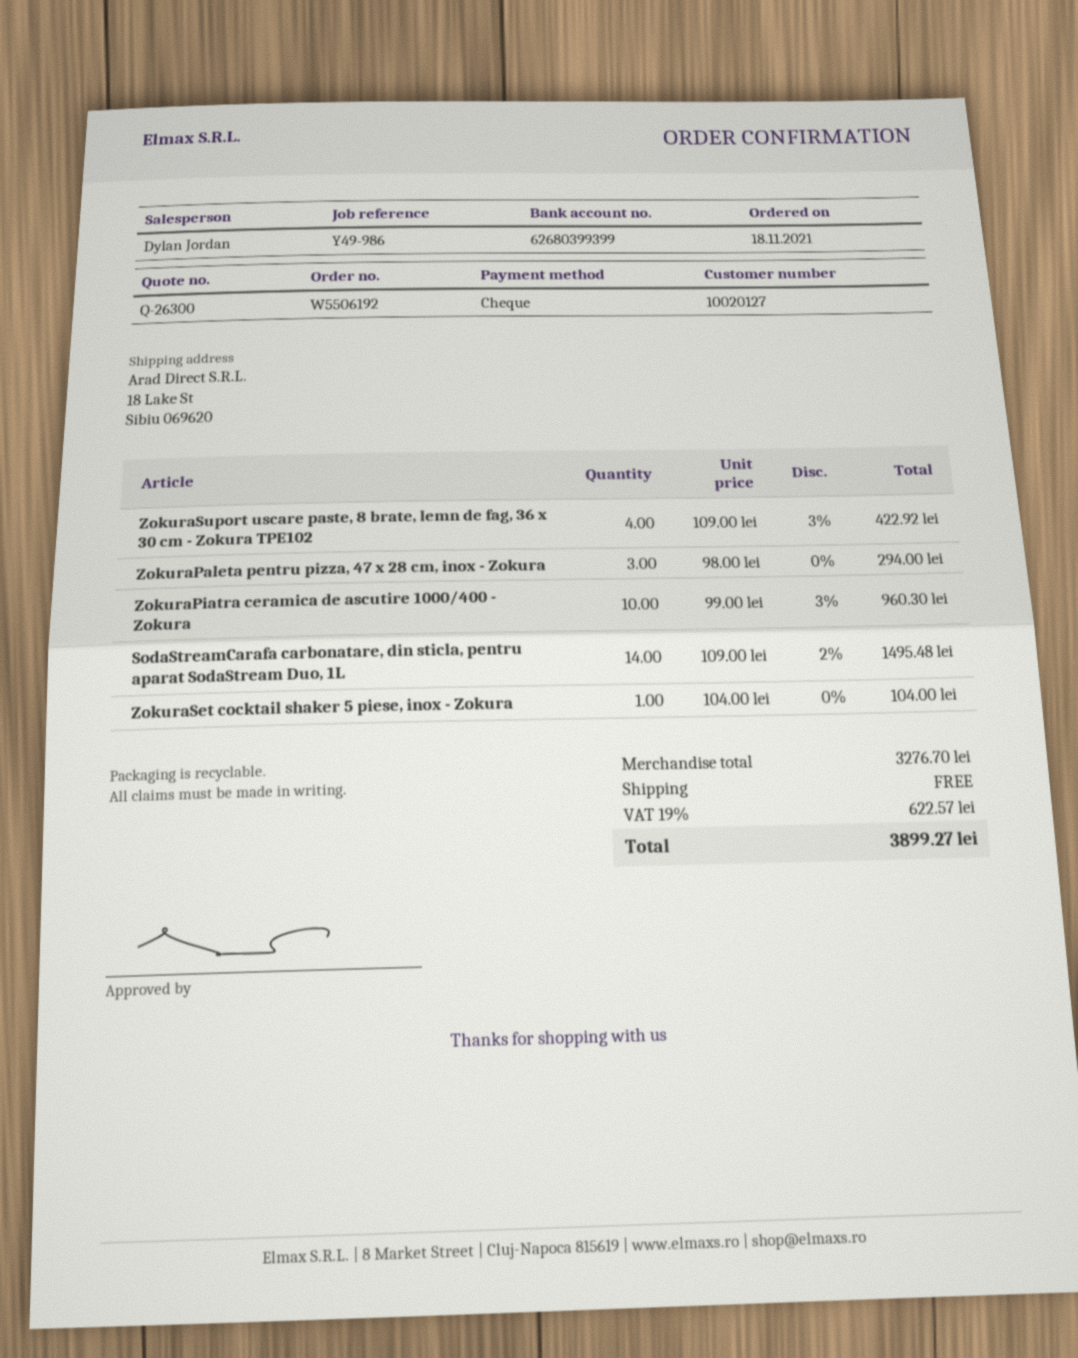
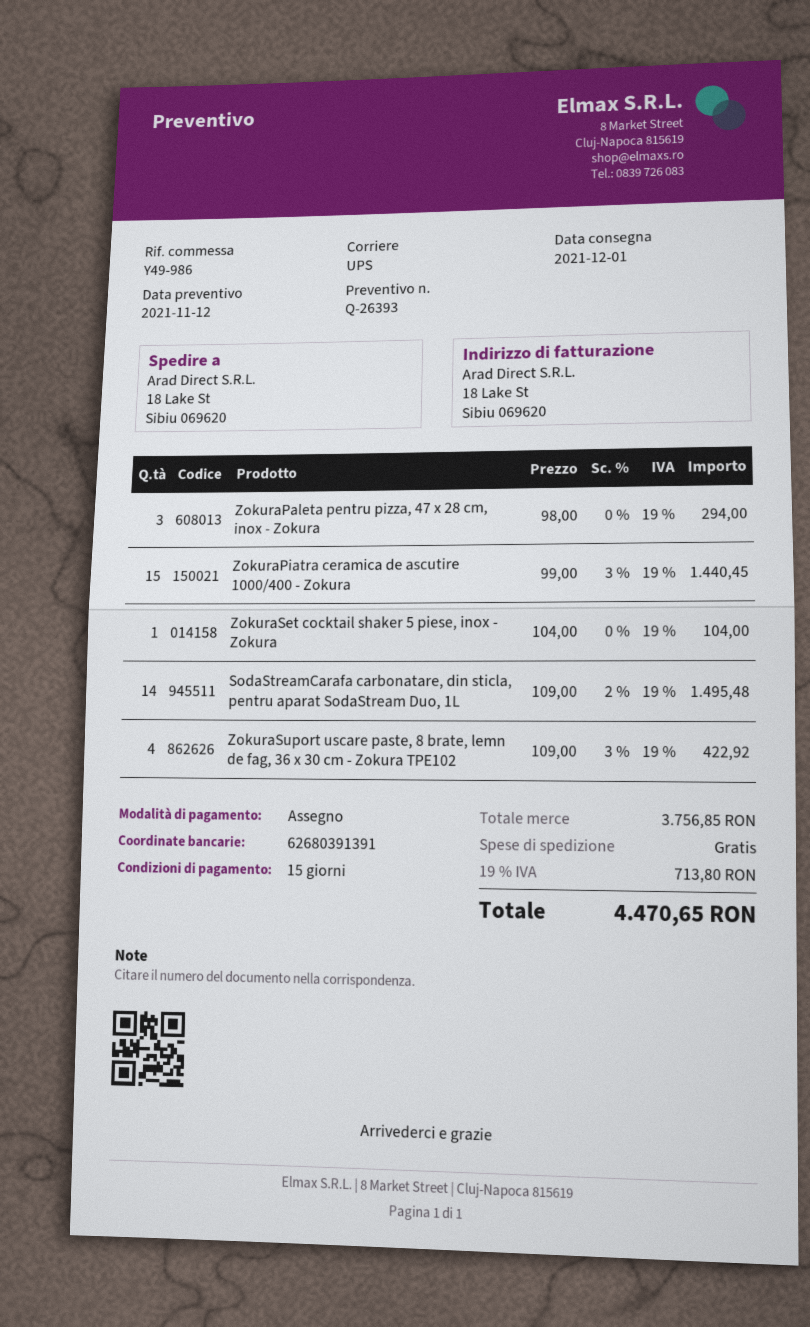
quote number: Q-26300 -> Q-26393
bank account: 62680399399 -> 62680391391
ZokuraPiatra ceramica de ascutire 1000/400 - Zokura: 10 x 99.00 - 3% = 960.30 -> 15 x 99.00 - 3% = 1440.45
subtotal: 3276.70 -> 3756.85
tax: 19% = 622.57 -> 19% = 713.80
total: 3899.27 -> 4470.65

